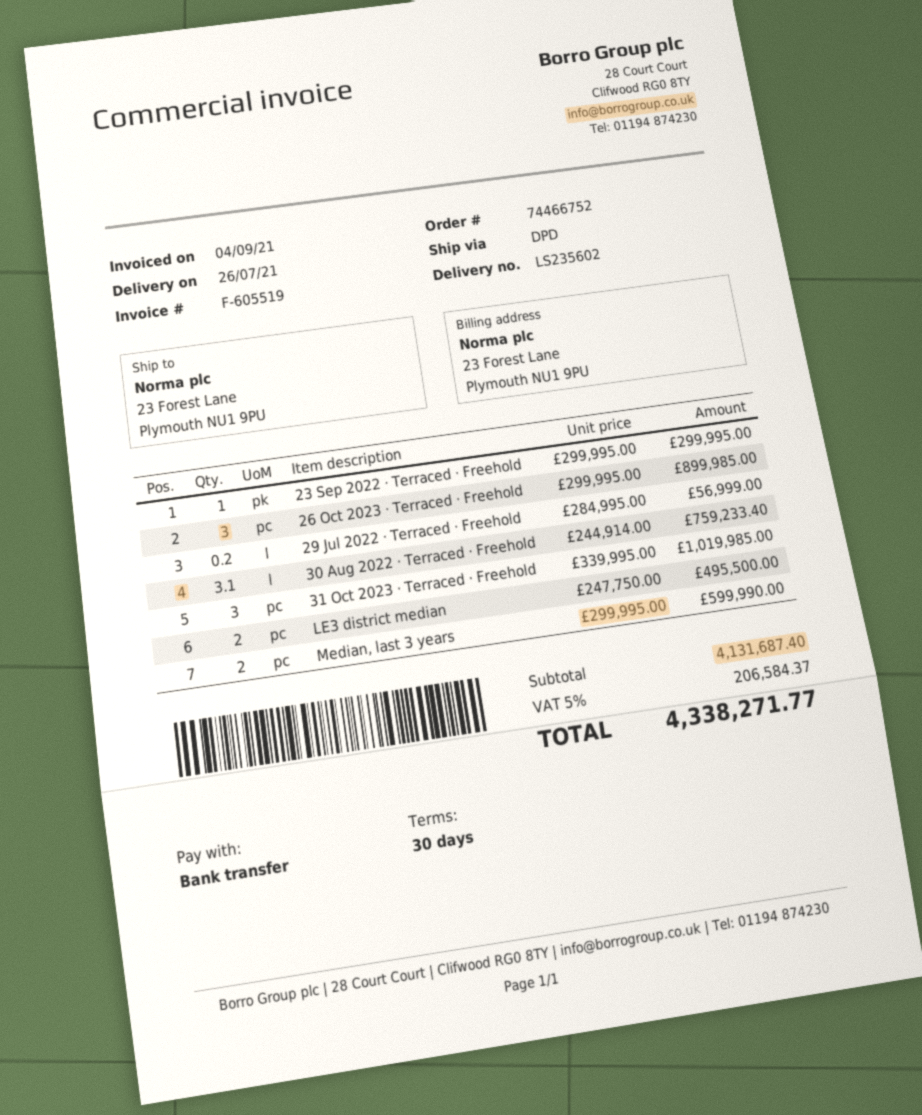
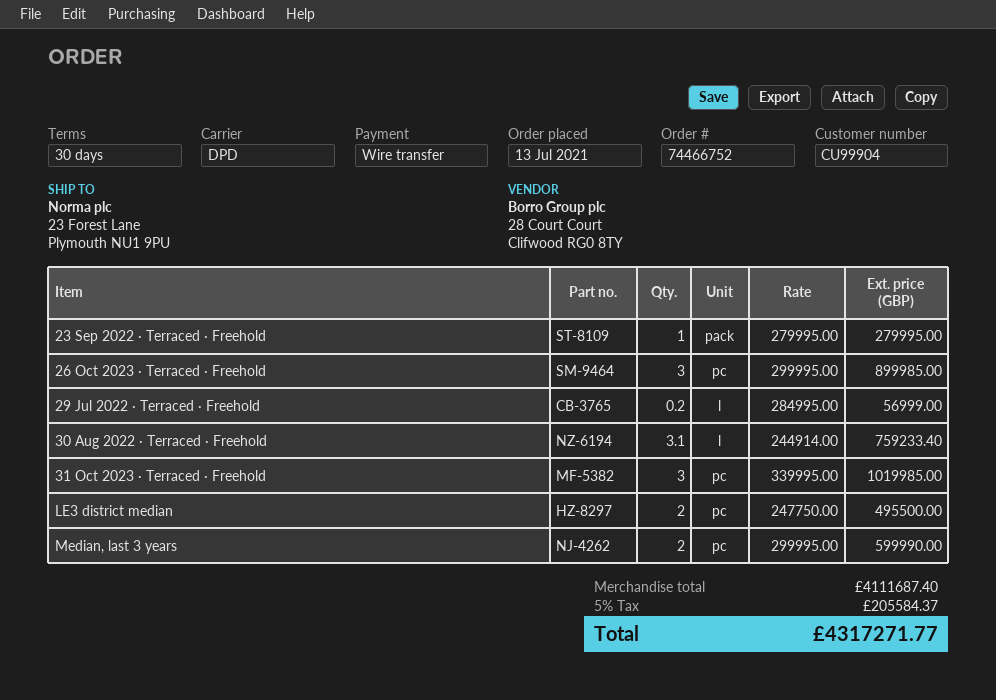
23 Sep 2022 · Terraced · Freehold: 1 x 299995.00 = 299995.00 -> 1 x 279995.00 = 279995.00
subtotal: 4131687.40 -> 4111687.40
tax: 5% = 206584.37 -> 5% = 205584.37
total: 4338271.77 -> 4317271.77

